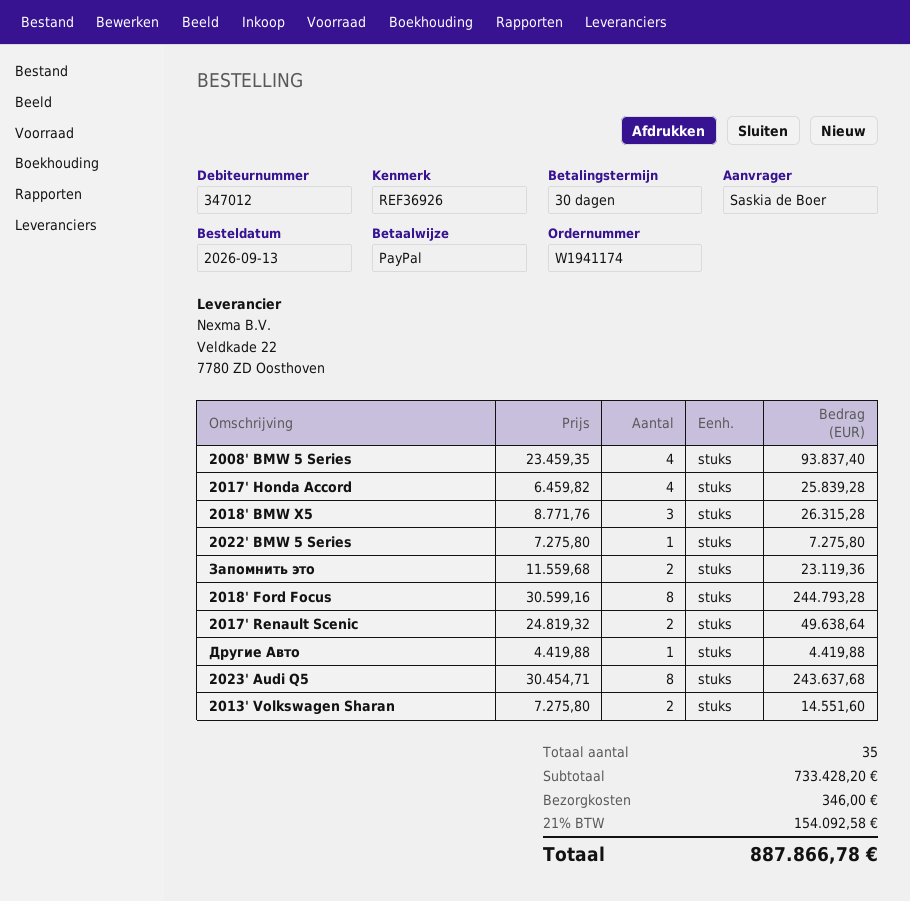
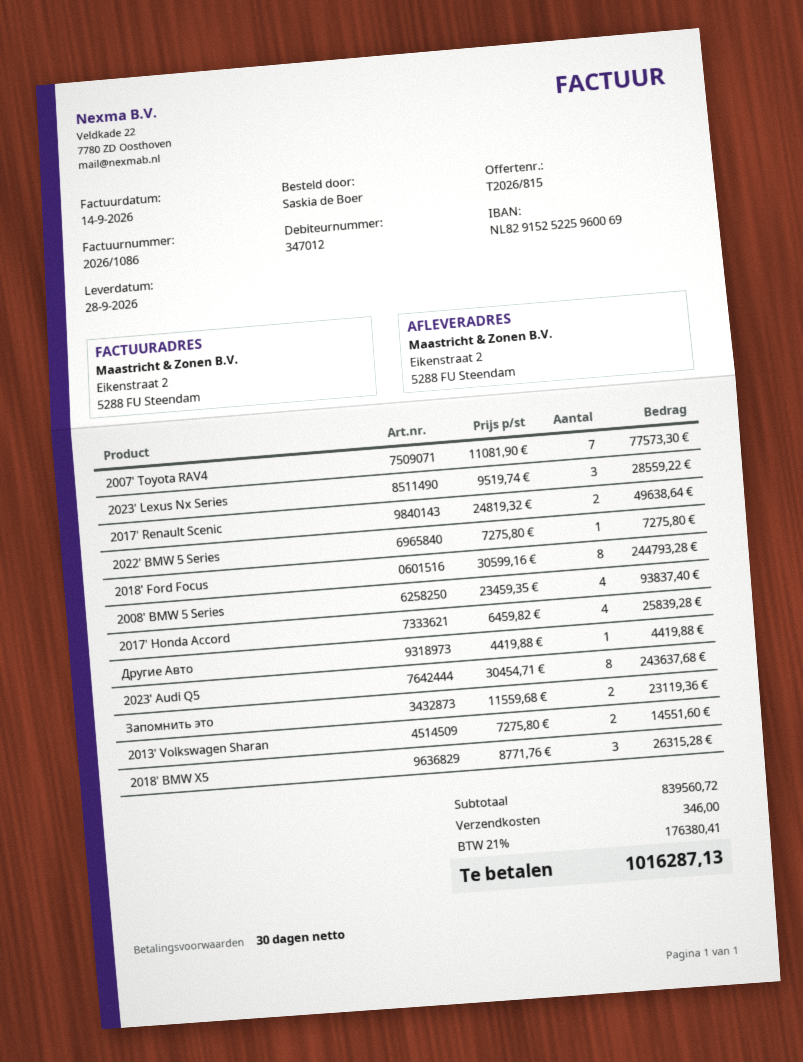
2007' Toyota RAV4: none -> 7 x 11081.90 = 77573.30
2023' Lexus Nx Series: none -> 3 x 9519.74 = 28559.22
subtotal: 733428.20 -> 839560.72
tax: 21% = 154092.58 -> 21% = 176380.41
total: 887866.78 -> 1016287.13

